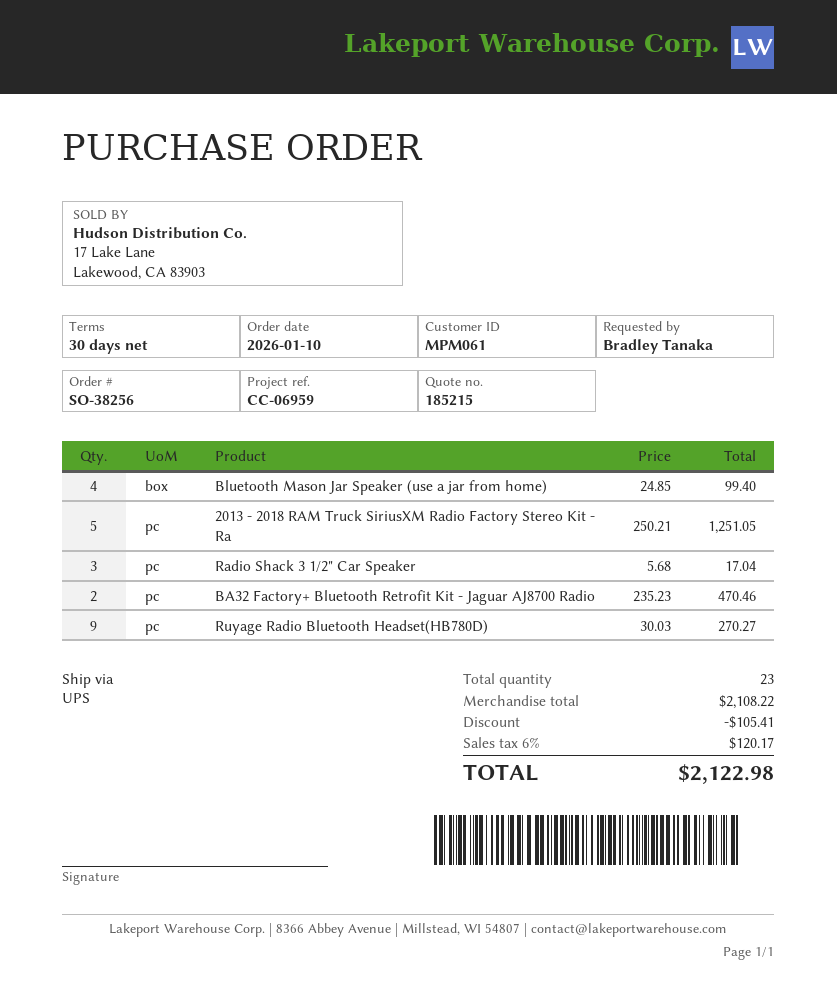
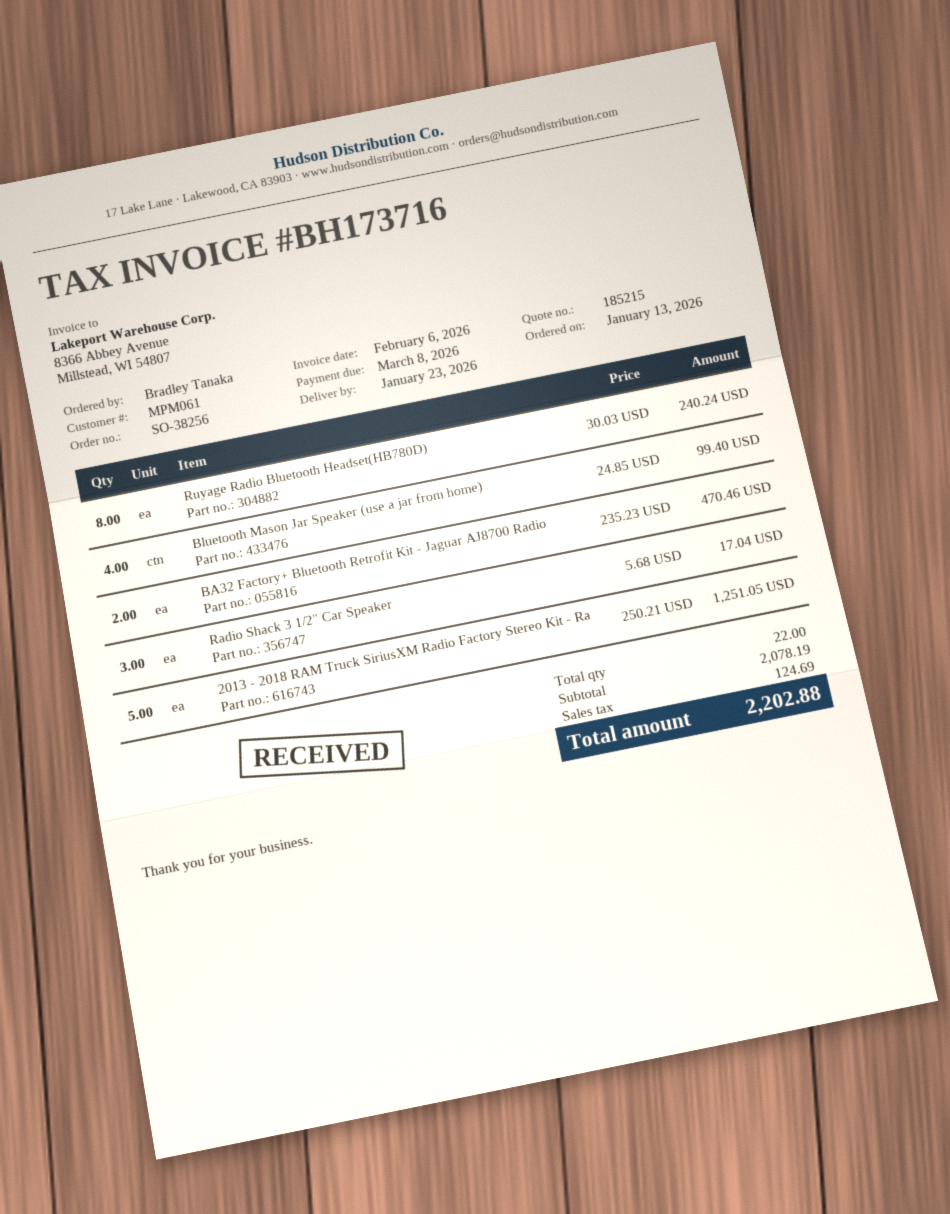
order date: 2026-01-10 -> 2026-01-13
Ruyage Radio Bluetooth Headset(HB780D): 9 x 30.03 = 270.27 -> 8 x 30.03 = 240.24
total quantity: 23 -> 22
subtotal: 2108.22 -> 2078.19
discount: 105.41 -> none
tax: 120.17 -> 124.69
total: 2122.98 -> 2202.88

